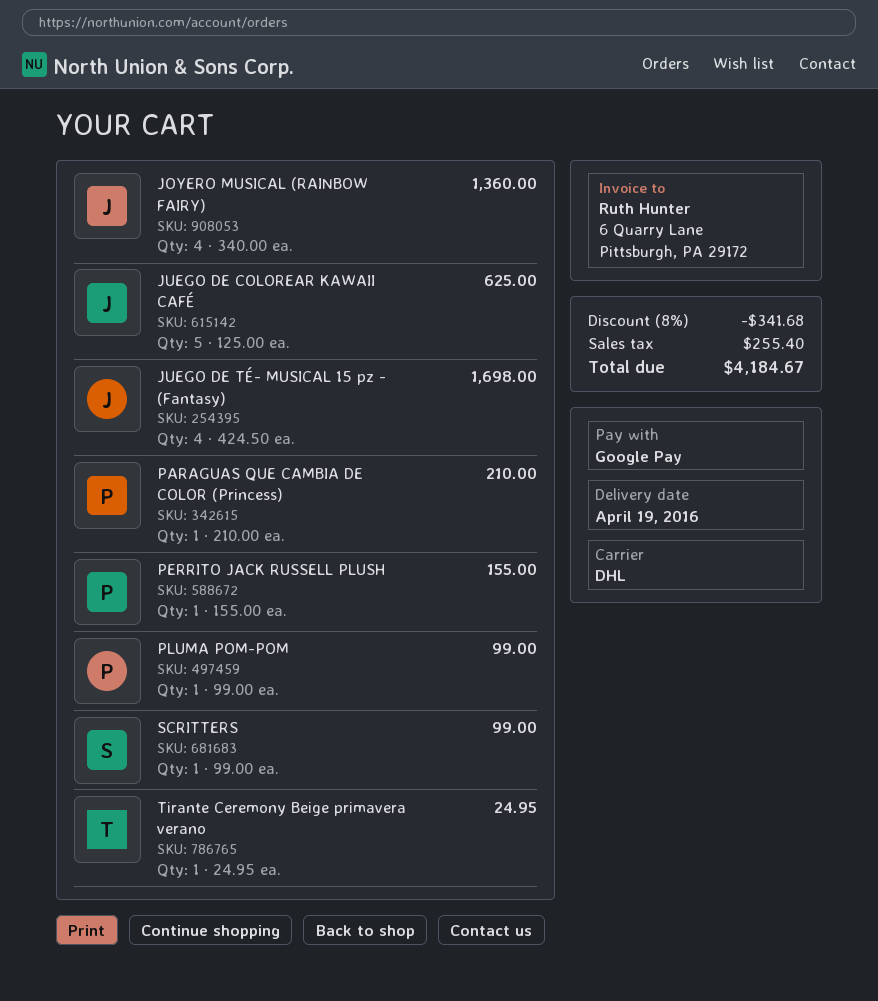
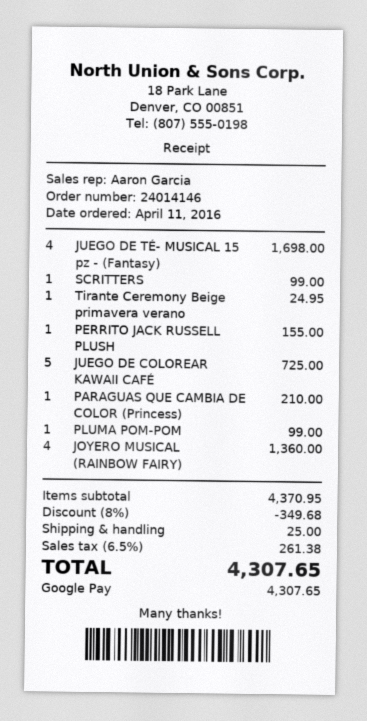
JUEGO DE COLOREAR KAWAII CAFÉ: 5 for 625.00 -> 5 for 725.00
discount: 8% = 341.68 -> 8% = 349.68
shipping: none -> 25.00
tax: 255.40 -> 261.38
total: 4184.67 -> 4307.65

